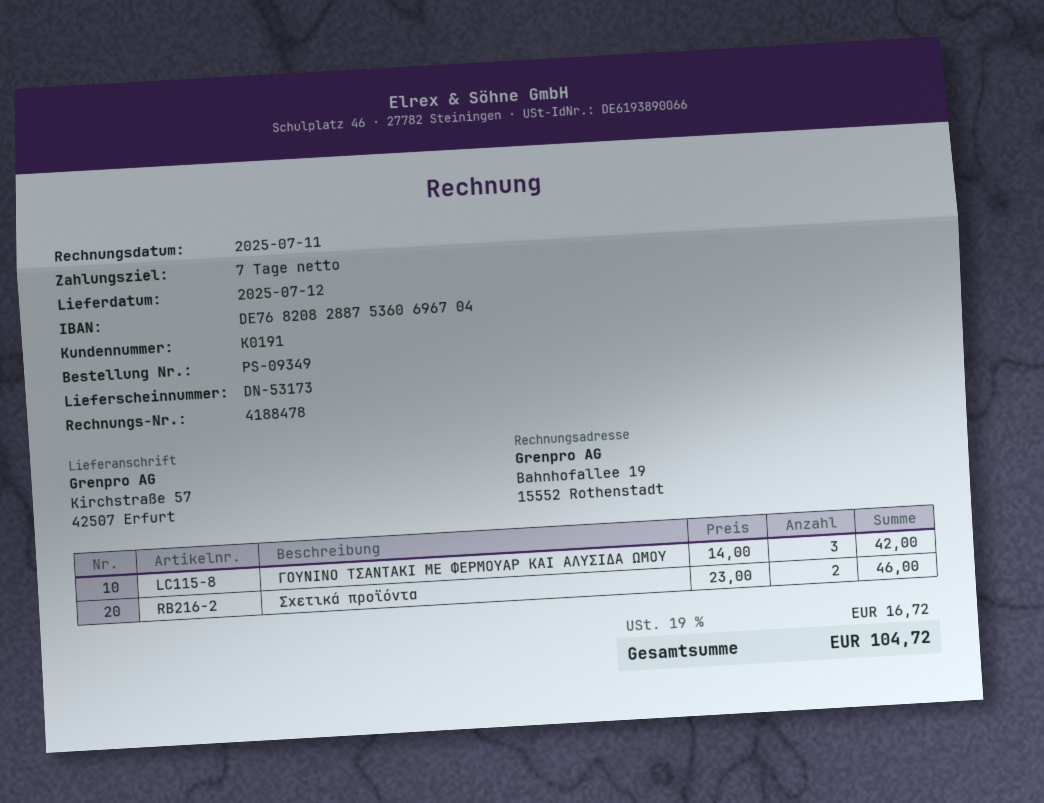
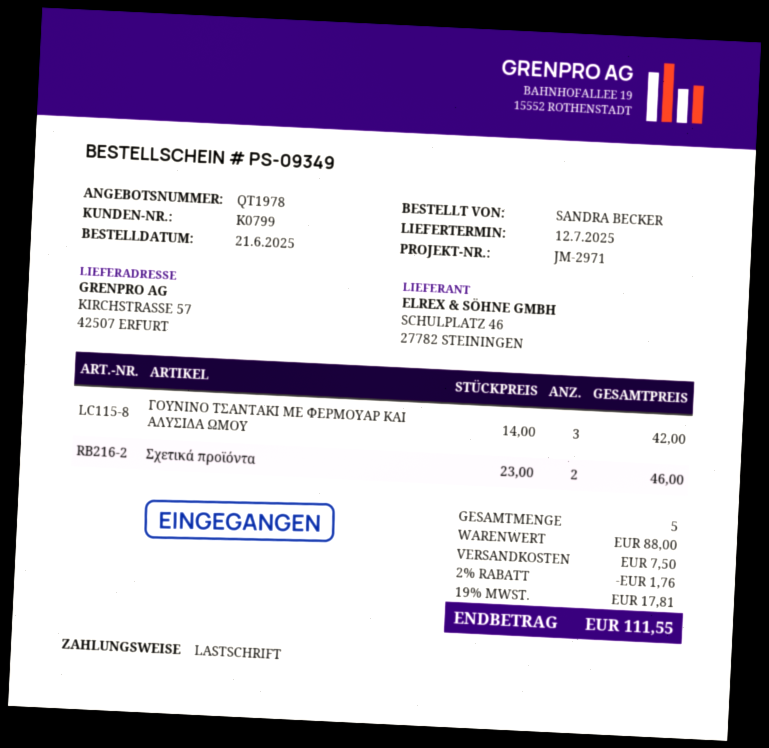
customer number: K0191 -> K0799
discount: none -> 2% = 1.76
shipping: none -> 7.50
tax: 19% = 16.72 -> 19% = 17.81
total: 104.72 -> 111.55

